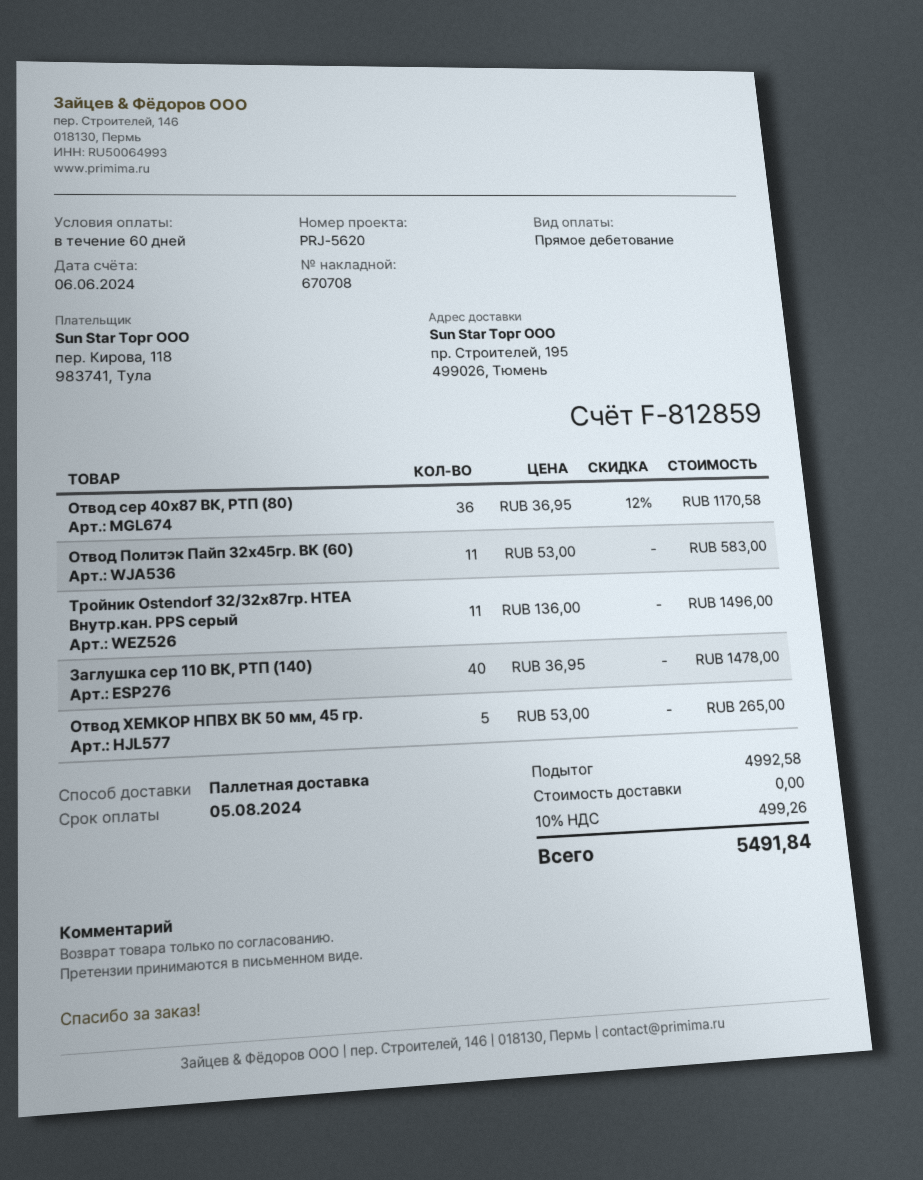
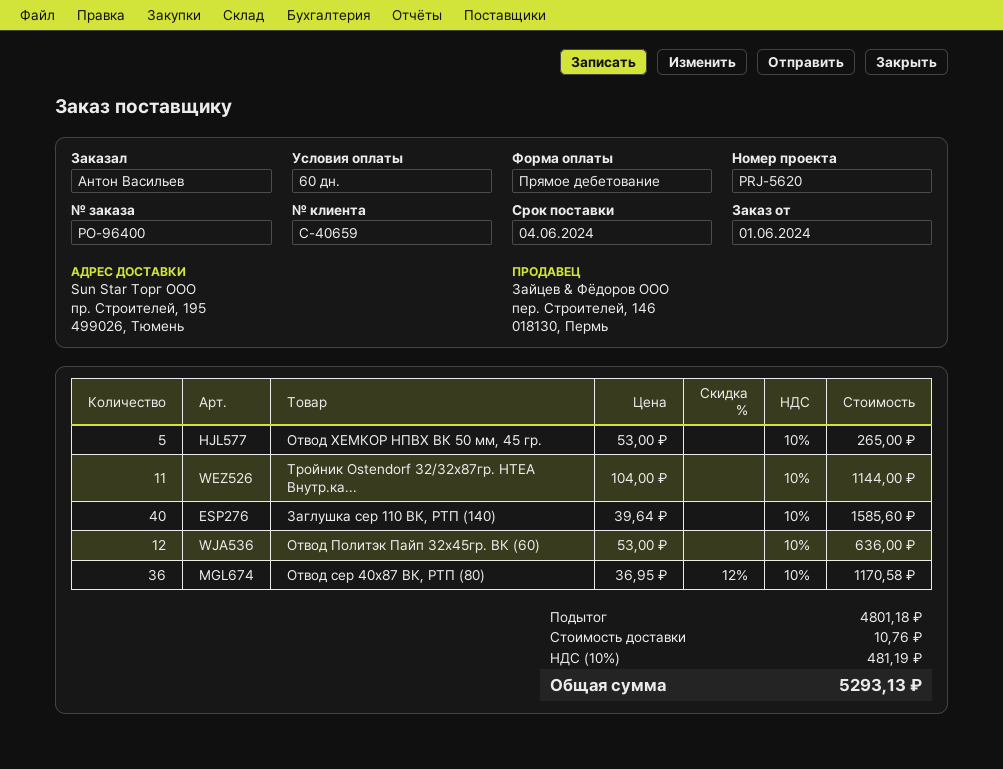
Отвод Политэк Пайп 32х45гр. ВК (60): 11 x 53.00 = 583.00 -> 12 x 53.00 = 636.00
Тройник Ostendorf 32/32x87гр. HTEA Внутр.кан. PPS серый: 11 x 136.00 = 1496.00 -> 11 x 104.00 = 1144.00
Заглушка сер 110 ВК, РТП (140): 40 x 36.95 = 1478.00 -> 40 x 39.64 = 1585.60
subtotal: 4992.58 -> 4801.18
shipping: 0.00 -> 10.76
tax: 10% = 499.26 -> 10% = 481.19
total: 5491.84 -> 5293.13

